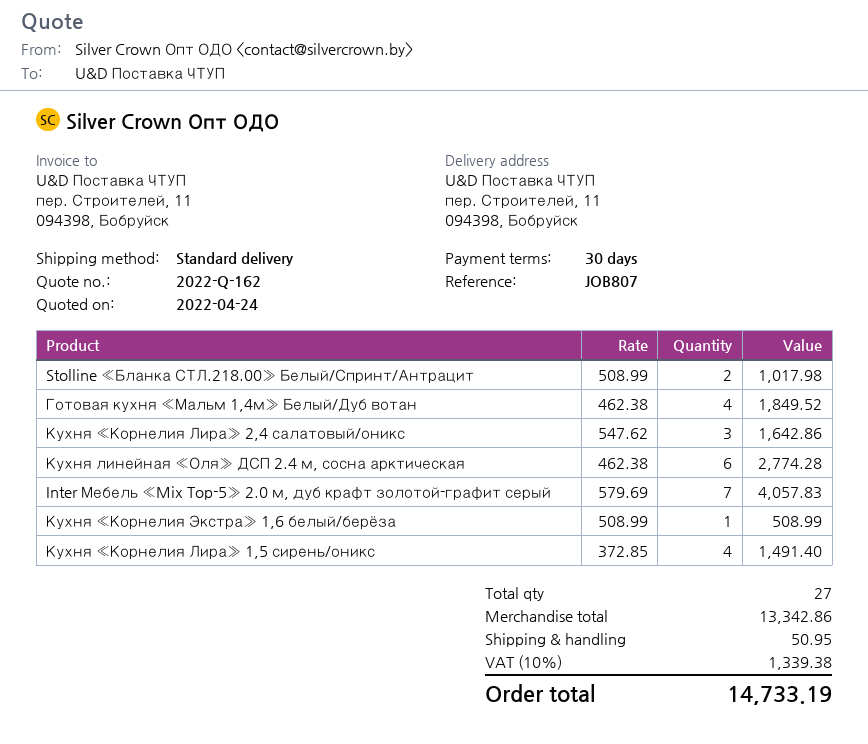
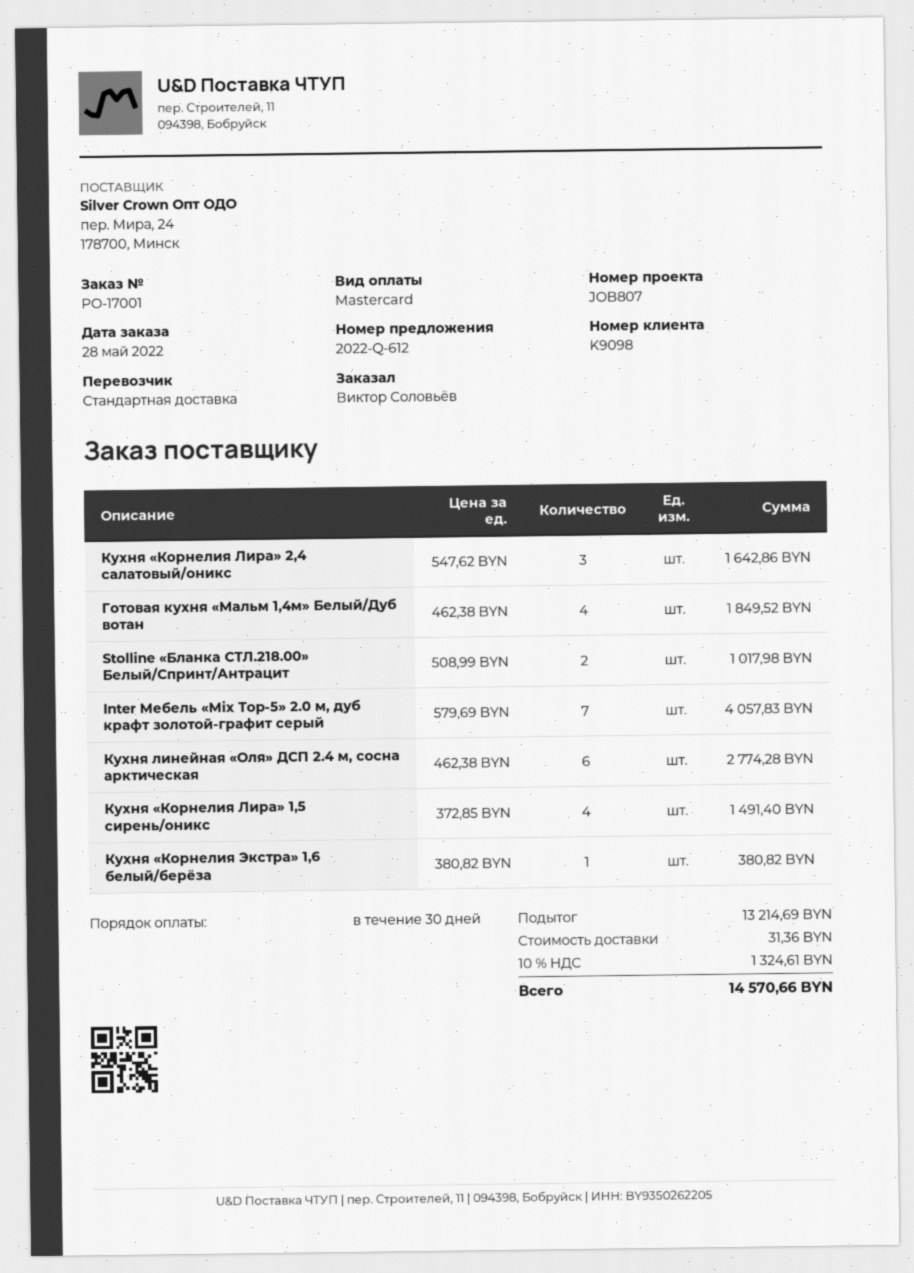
quote number: 2022-Q-162 -> 2022-Q-612
Кухня «Корнелия Экстра» 1,6 белый/берёза: 1 x 508.99 = 508.99 -> 1 x 380.82 = 380.82
subtotal: 13342.86 -> 13214.69
shipping: 50.95 -> 31.36
tax: 10% = 1339.38 -> 10% = 1324.61
total: 14733.19 -> 14570.66

